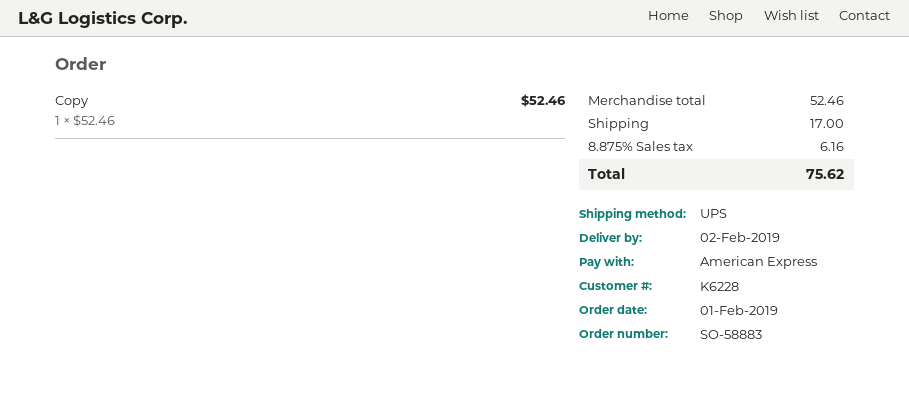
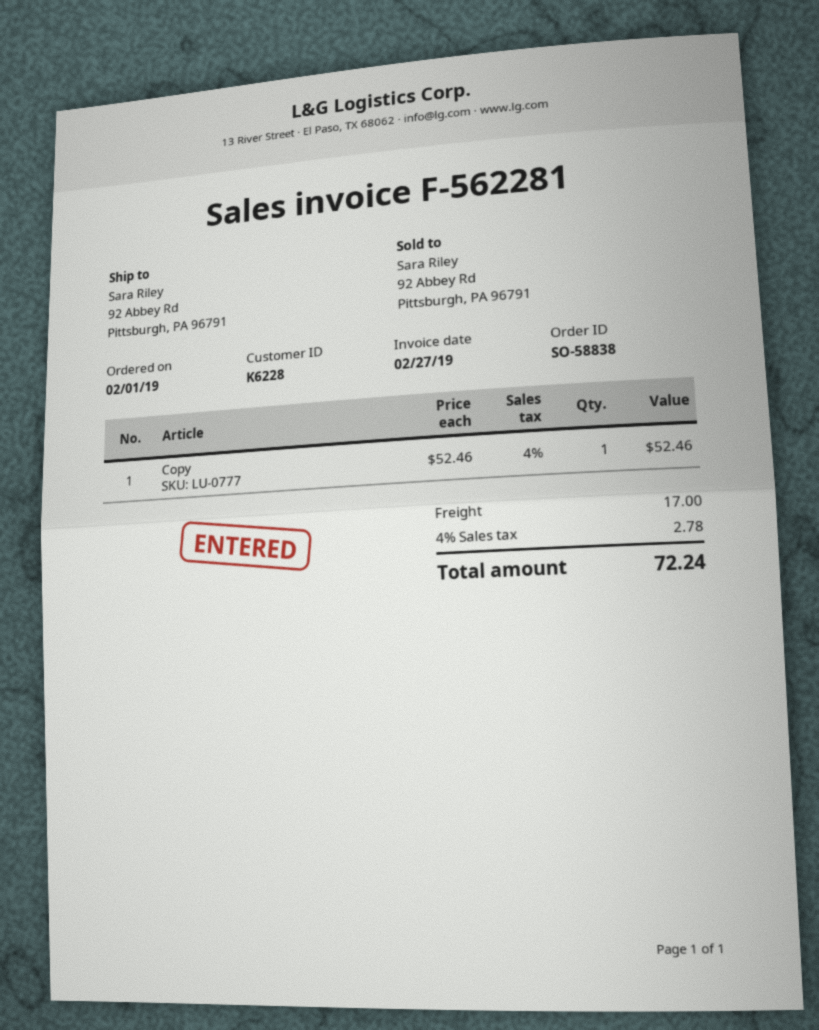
order number: SO-58883 -> SO-58838
tax: 8.875% = 6.16 -> 4% = 2.78
total: 75.62 -> 72.24

